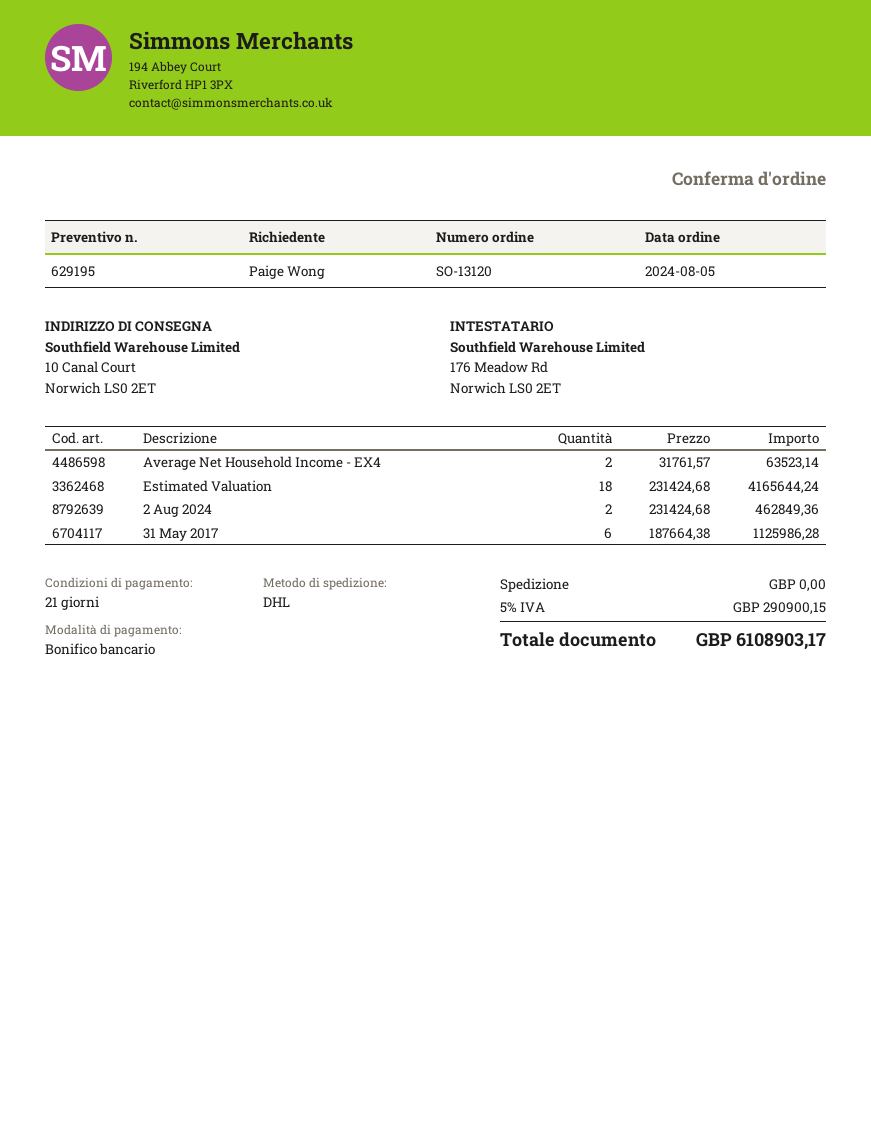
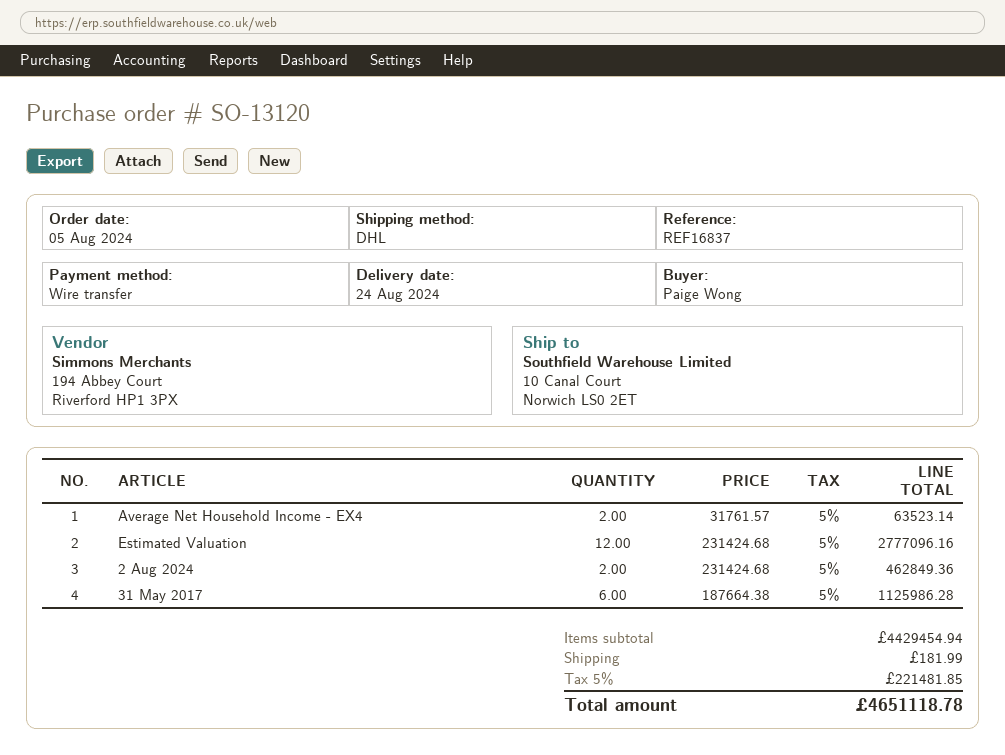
Estimated Valuation: 18 x 231424.68 = 4165644.24 -> 12 x 231424.68 = 2777096.16
shipping: 0.00 -> 181.99
tax: 5% = 290900.15 -> 5% = 221481.85
total: 6108903.17 -> 4651118.78

